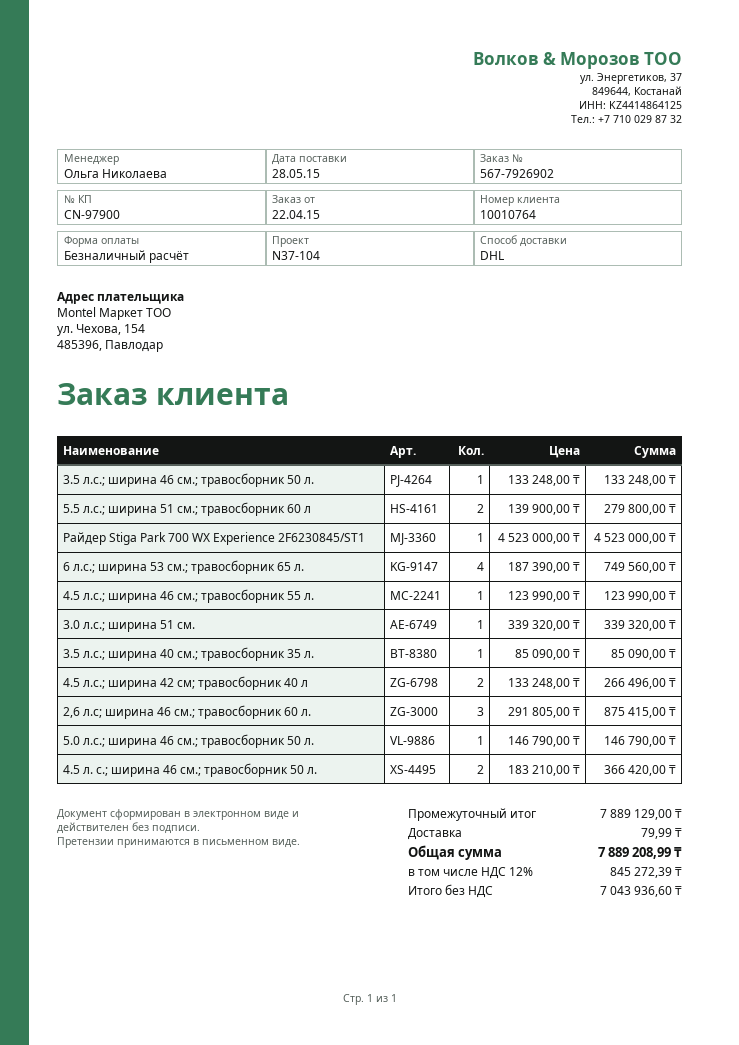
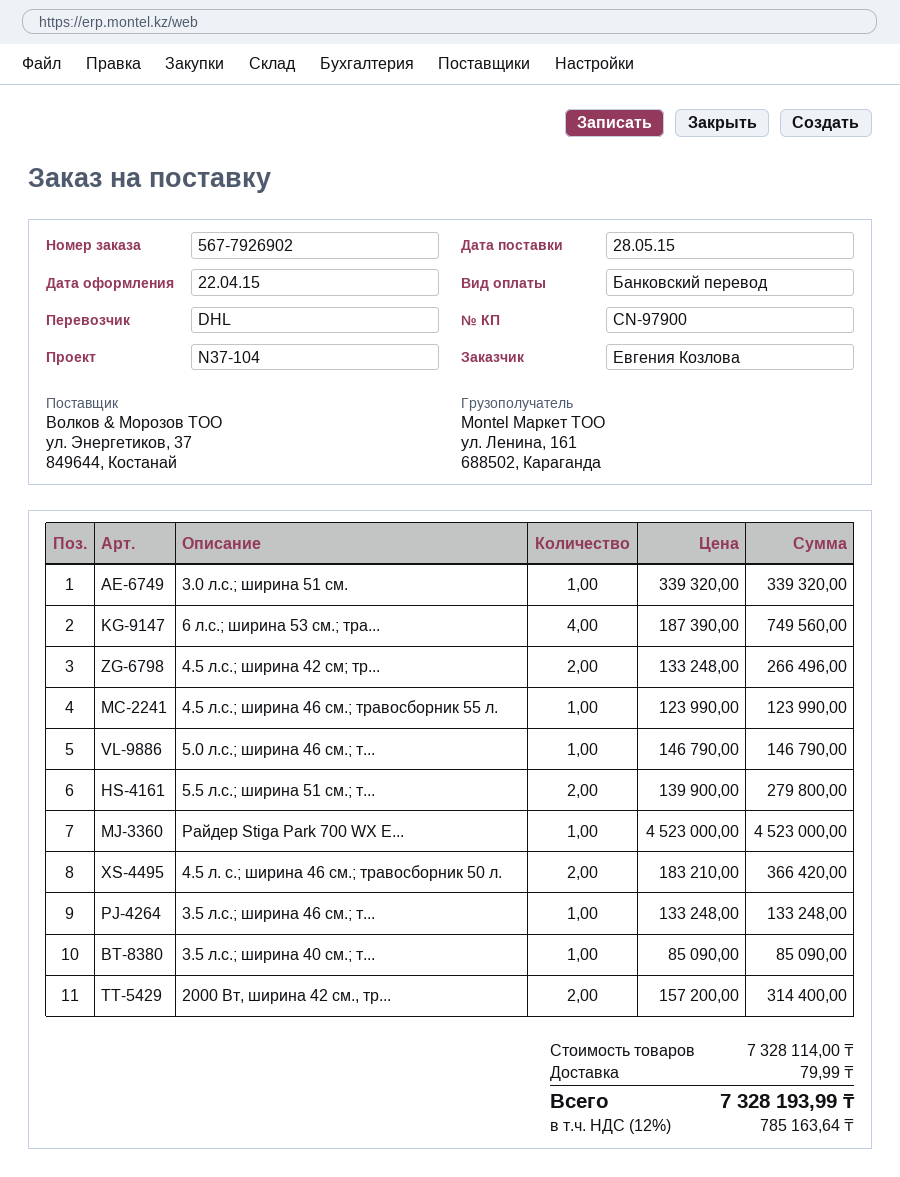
2,6 л.с; ширина 46 см.; травосборник 60 л.: 3 x 291805.00 = 875415.00 -> none
2000 Вт, ширина 42 см., тр...: none -> 2 x 157200.00 = 314400.00
subtotal: 7889129.00 -> 7328114.00
tax: 12% = 845272.39 -> 12% = 785163.64
total: 7889208.99 -> 7328193.99

